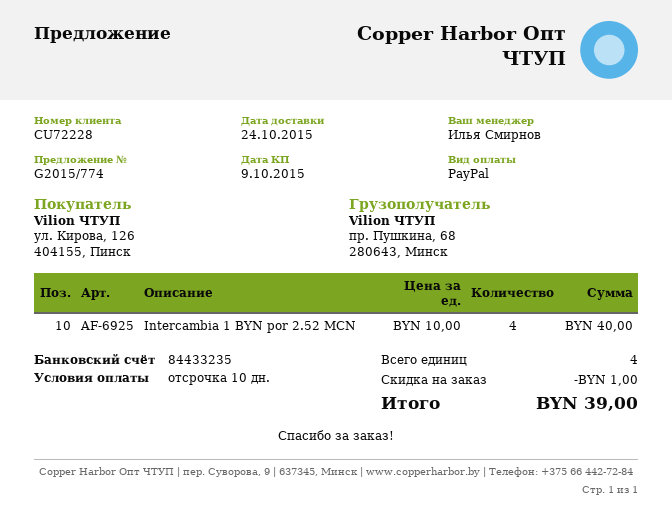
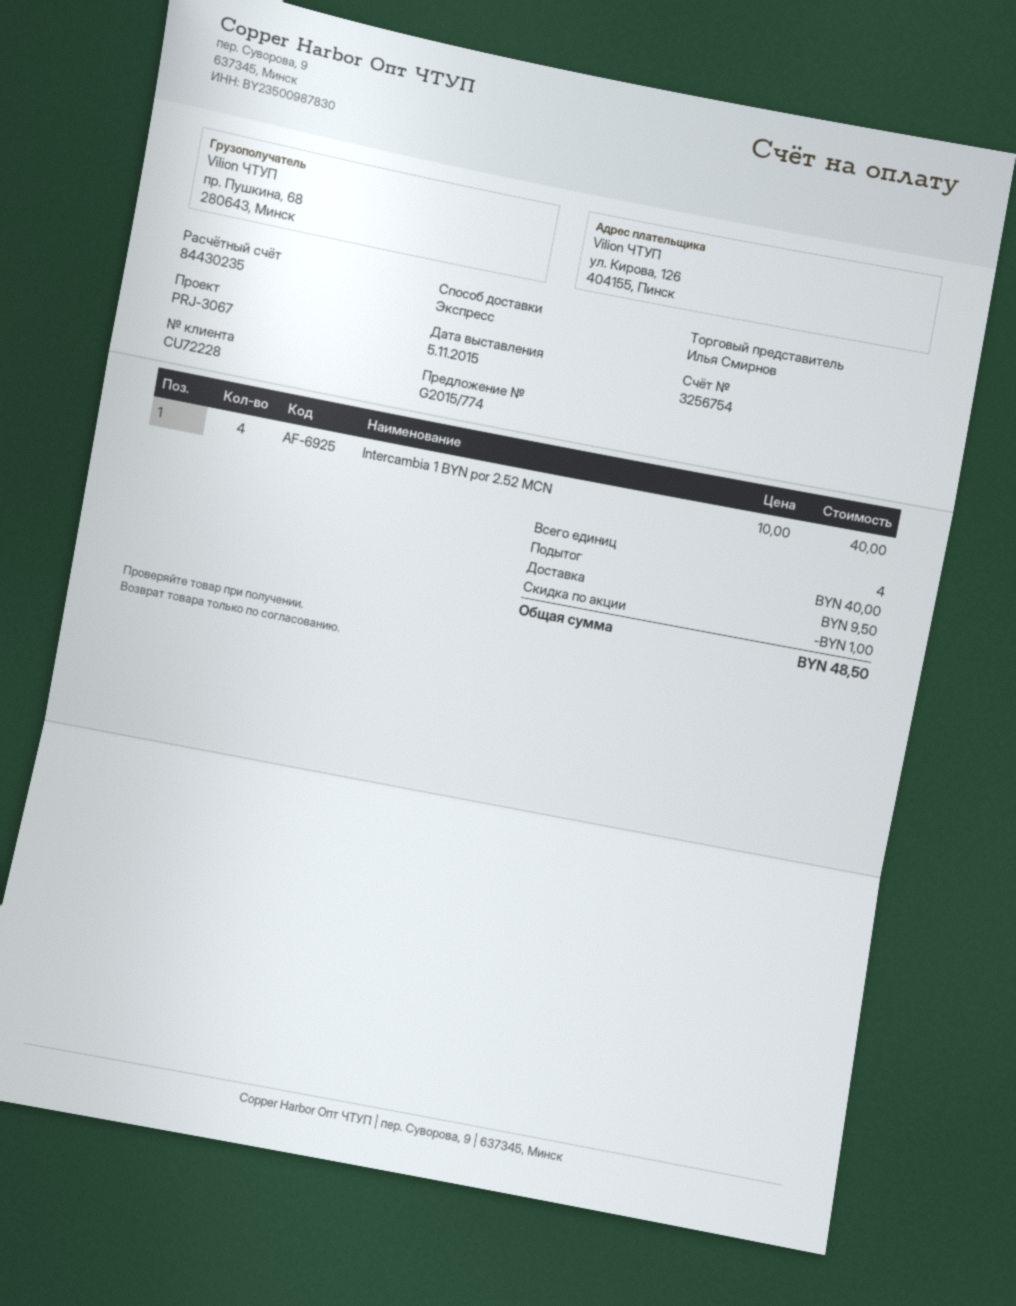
bank account: 84433235 -> 84430235
shipping: none -> 9.50
total: 39.00 -> 48.50

